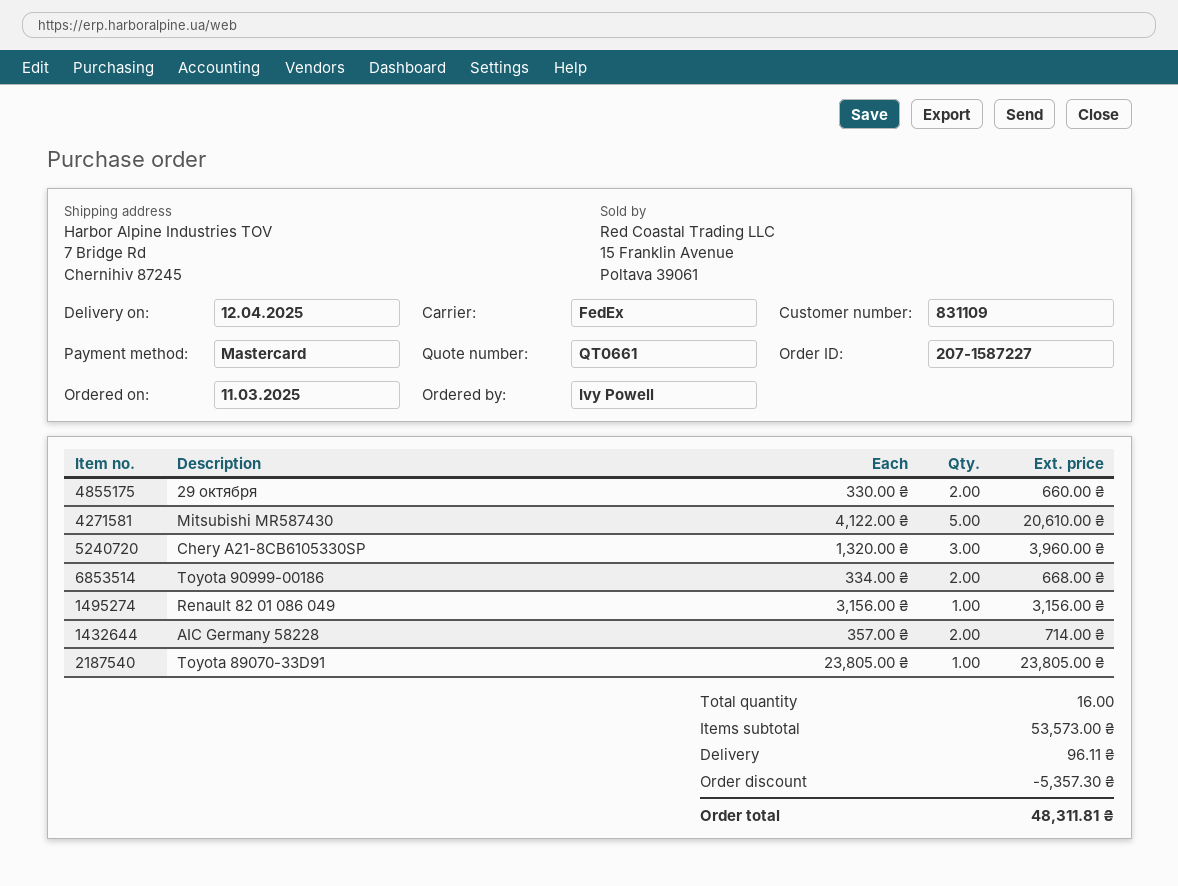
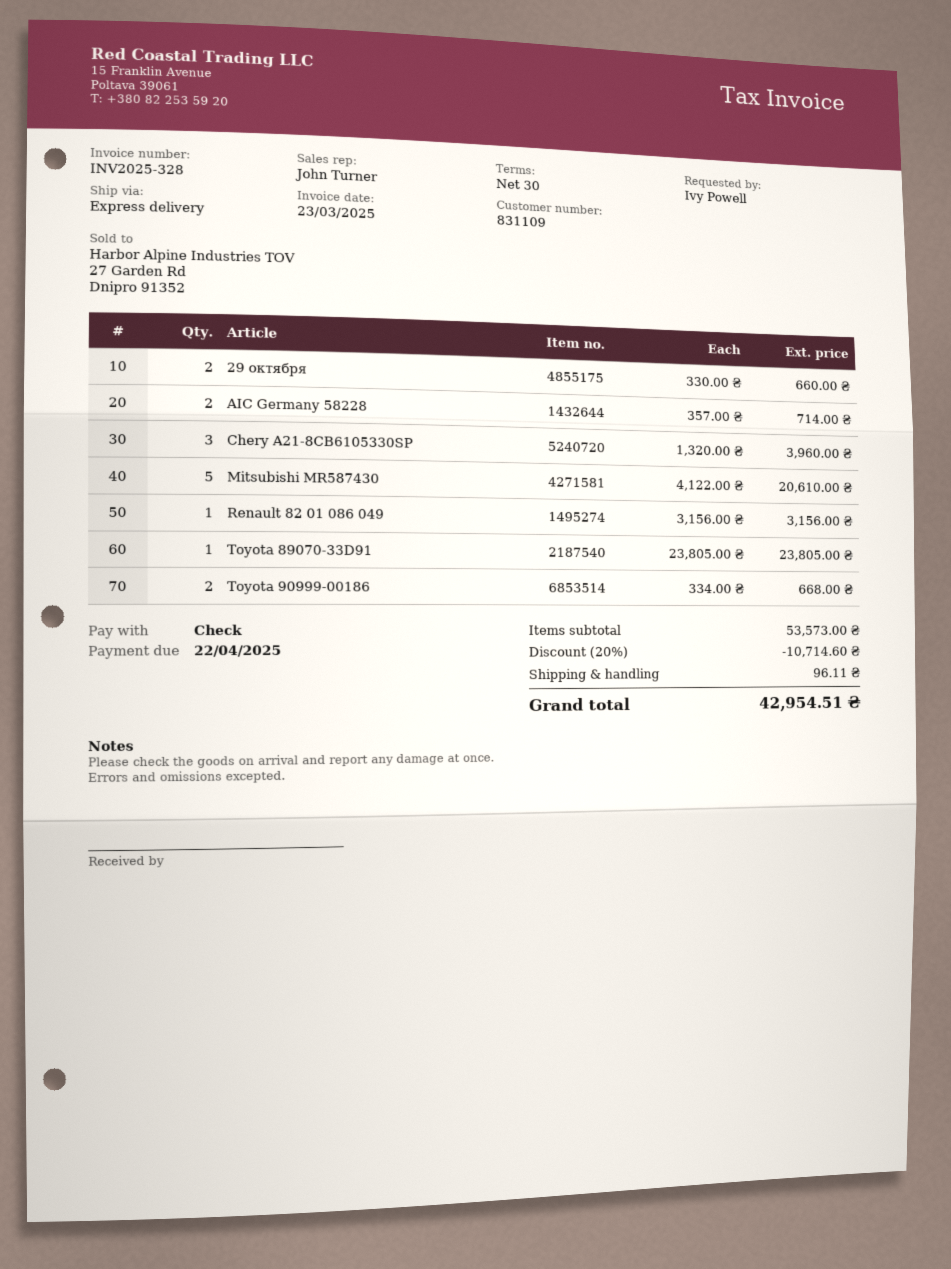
payment method: Mastercard -> cheque
shipping method: FedEx -> express
discount: 5357.30 -> 10714.60
total: 48311.81 -> 42954.51

